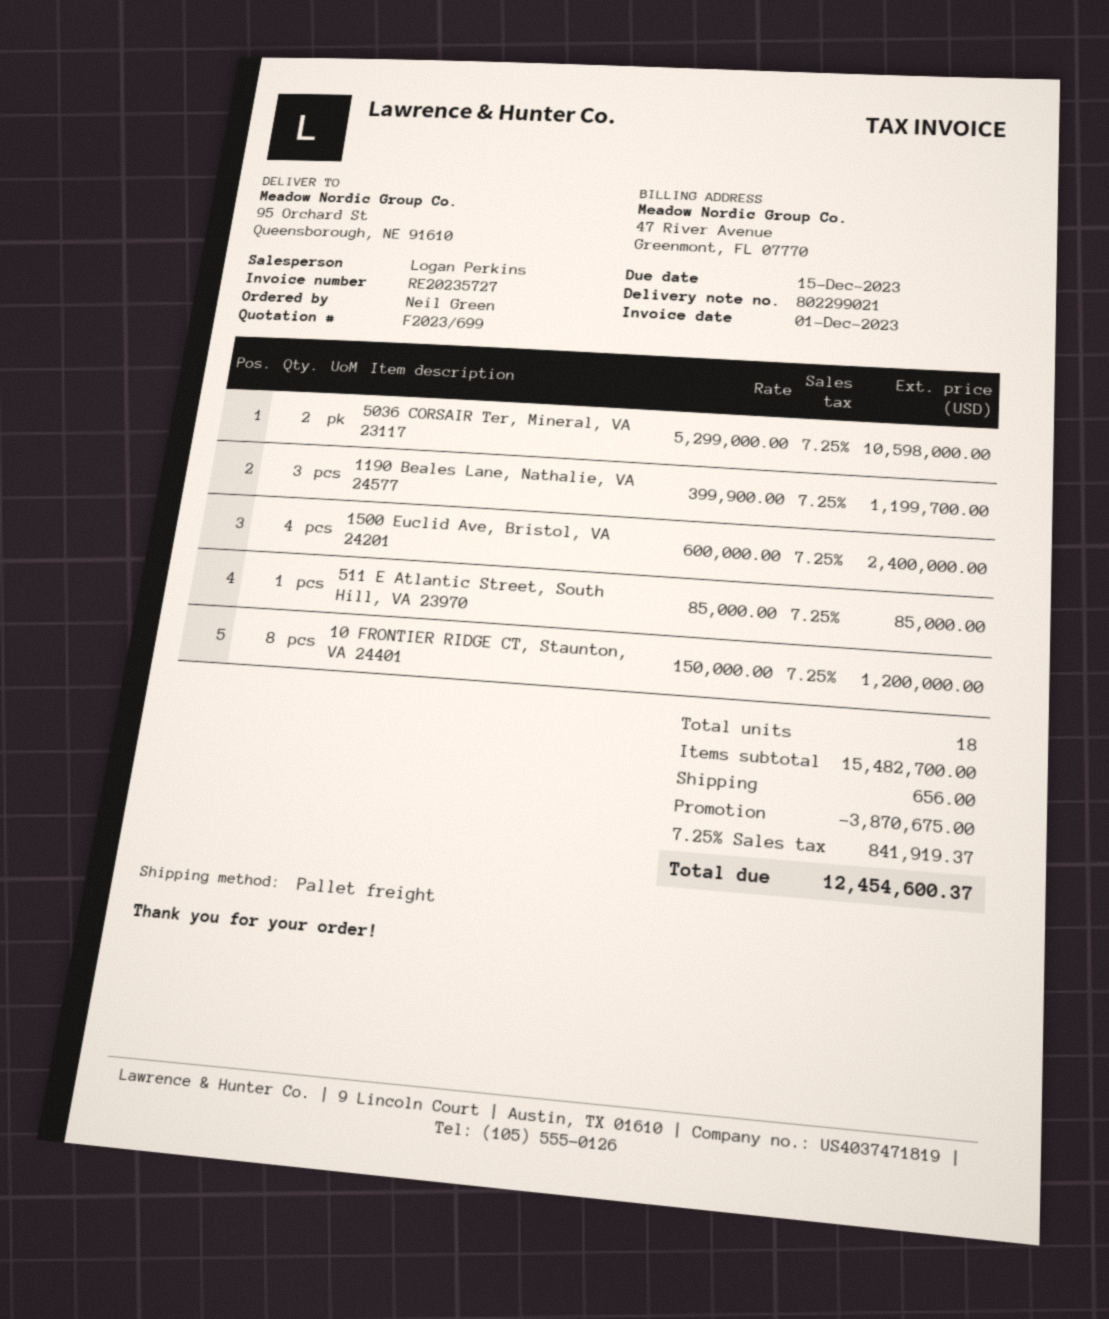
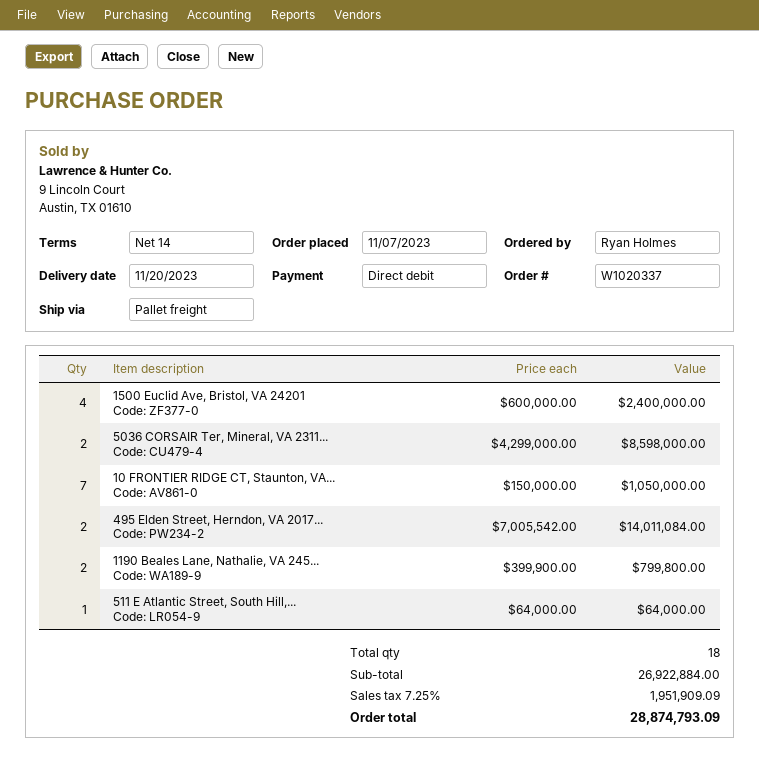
ordered by: Neil Green -> Ryan Holmes
5036 CORSAIR Ter, Mineral, VA 23117: 2 x 5299000.00 = 10598000.00 -> 2 x 4299000.00 = 8598000.00
1190 Beales Lane, Nathalie, VA 24577: 3 x 399900.00 = 1199700.00 -> 2 x 399900.00 = 799800.00
511 E Atlantic Street, South Hill, VA 23970: 1 x 85000.00 = 85000.00 -> 1 x 64000.00 = 64000.00
10 FRONTIER RIDGE CT, Staunton, VA 24401: 8 x 150000.00 = 1200000.00 -> 7 x 150000.00 = 1050000.00
495 Elden Street, Herndon, VA 2017...: none -> 2 x 7005542.00 = 14011084.00
subtotal: 15482700.00 -> 26922884.00
discount: 3870675.00 -> none
shipping: 656.00 -> none
tax: 7.25% = 841919.37 -> 7.25% = 1951909.09
total: 12454600.37 -> 28874793.09

